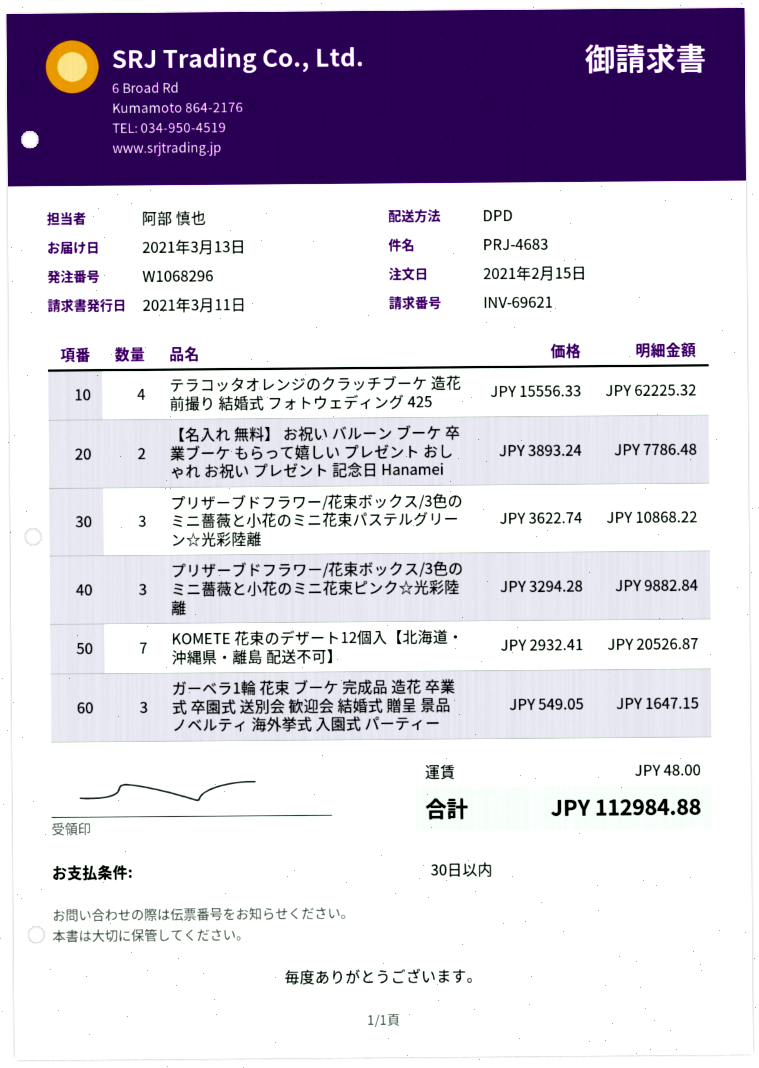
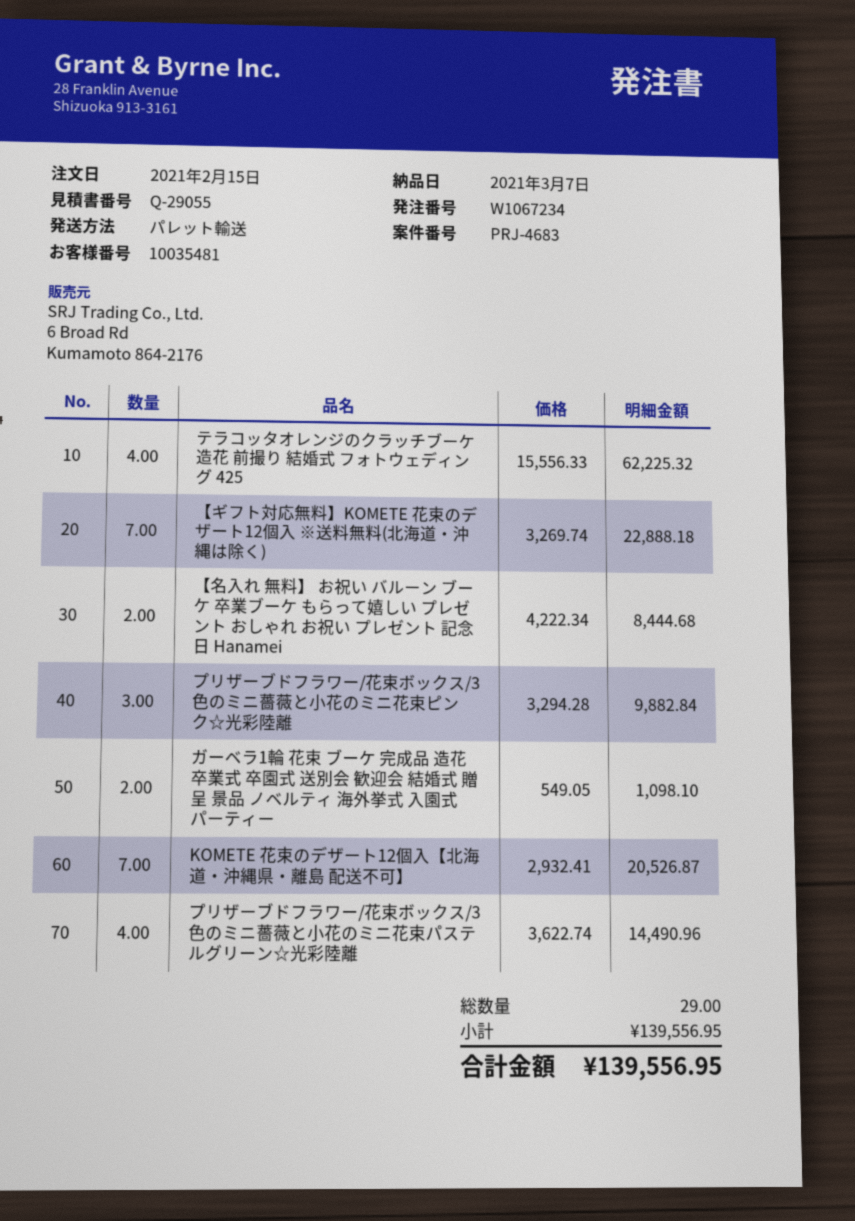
order number: W1068296 -> W1067234
delivery date: 2021-03-13 -> 2021-03-07
shipping method: DPD -> pallet freight
【名入れ 無料】 お祝い バルーン ブーケ 卒業ブーケ もらって嬉しい プレゼント おしゃれ お祝い プレゼント 記念日 Hanamei: 2 x 3893.24 = 7786.48 -> 2 x 4222.34 = 8444.68
プリザーブドフラワー/花束ボックス/3色のミニ薔薇と小花のミニ花束パステルグリーン☆光彩陸離: 3 x 3622.74 = 10868.22 -> 4 x 3622.74 = 14490.96
ガーベラ1輪 花束 ブーケ 完成品 造花 卒業式 卒園式 送別会 歓迎会 結婚式 贈呈 景品 ノベルティ 海外挙式 入園式 パーティー: 3 x 549.05 = 1647.15 -> 2 x 549.05 = 1098.10
【ギフト対応無料】KOMETE 花束のデザート12個入 ※送料無料(北海道・沖縄は除く): none -> 7 x 3269.74 = 22888.18
shipping: 48.00 -> none
total: 112984.88 -> 139556.95

